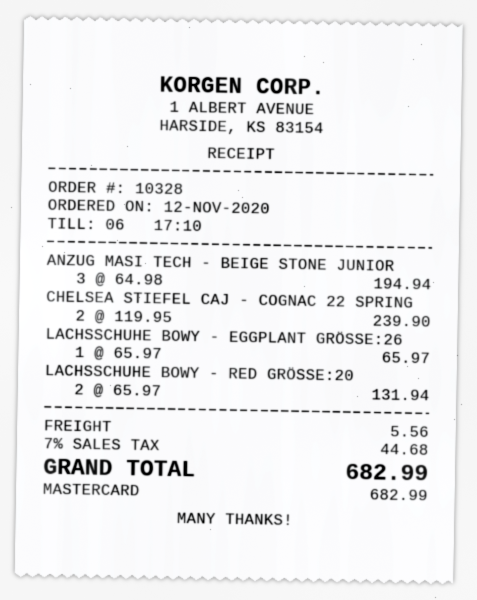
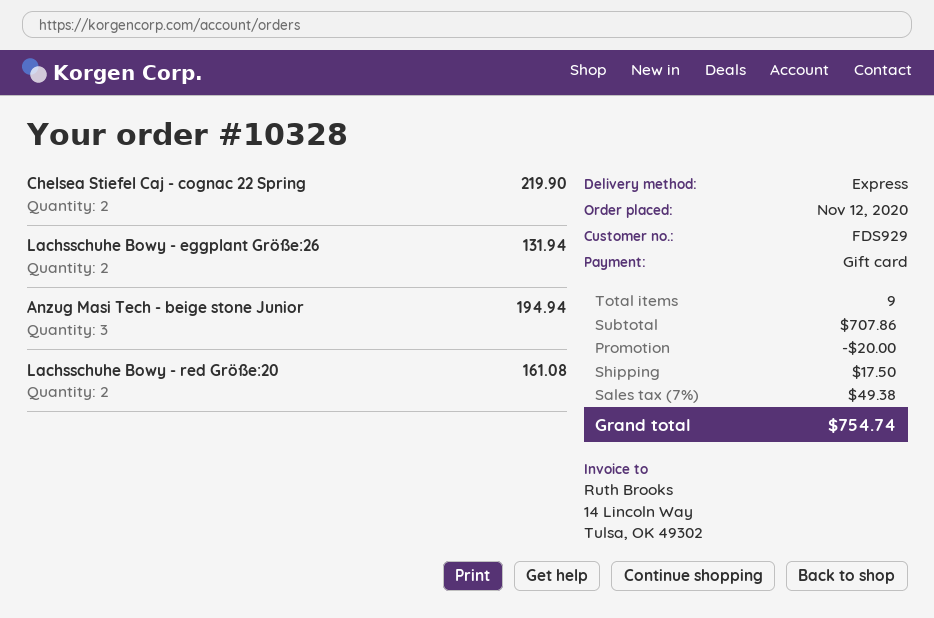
payment method: Mastercard -> gift card
CHELSEA STIEFEL CAJ - COGNAC 22 SPRING: 2 for 239.90 -> 2 for 219.90
LACHSSCHUHE BOWY - EGGPLANT GRÖSSE:26: 1 for 65.97 -> 2 for 131.94
LACHSSCHUHE BOWY - RED GRÖSSE:20: 2 for 131.94 -> 2 for 161.08
discount: none -> 20.00
shipping: 5.56 -> 17.50
tax: 7% = 44.68 -> 7% = 49.38
total: 682.99 -> 754.74

